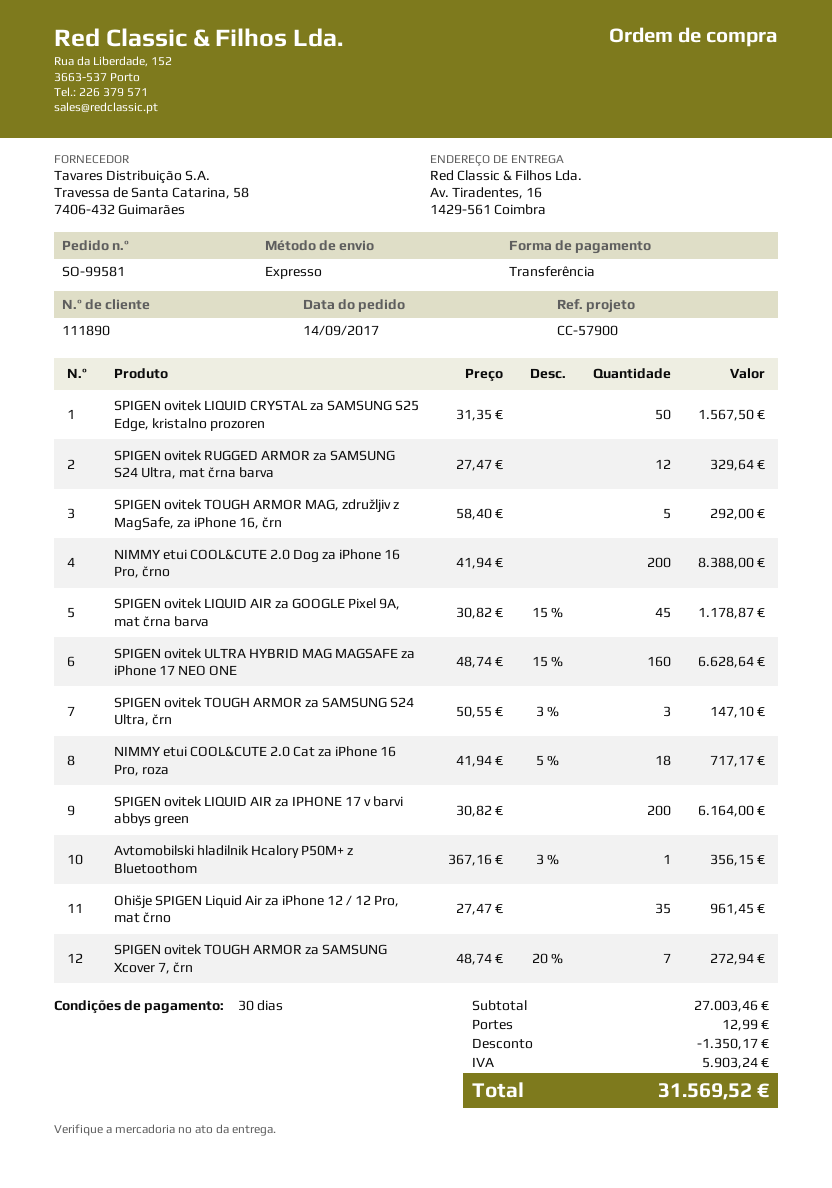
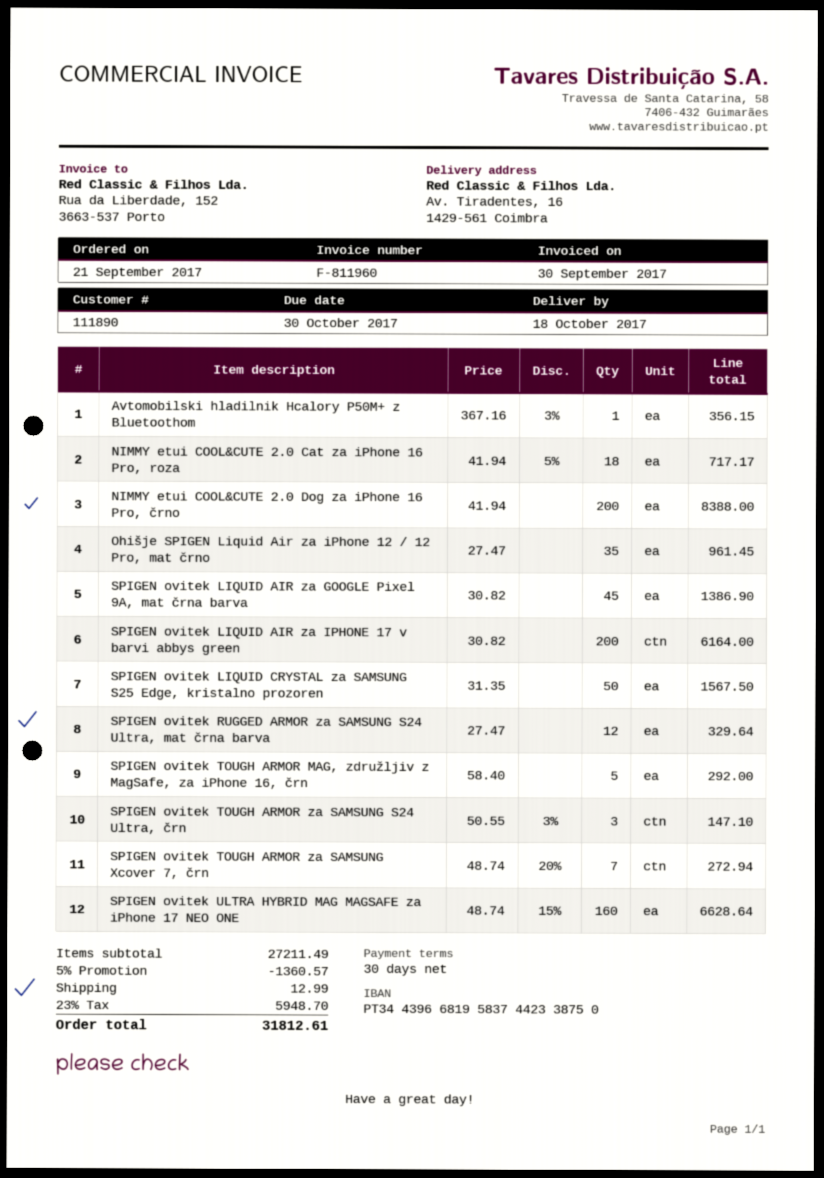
order date: 2017-09-14 -> 2017-09-21
SPIGEN ovitek LIQUID AIR za GOOGLE Pixel 9A, mat črna barva: 45 x 30.82 - 15% = 1178.87 -> 45 x 30.82 = 1386.90
subtotal: 27003.46 -> 27211.49
discount: 1350.17 -> 1360.57
tax: 5903.24 -> 5948.70
total: 31569.52 -> 31812.61

